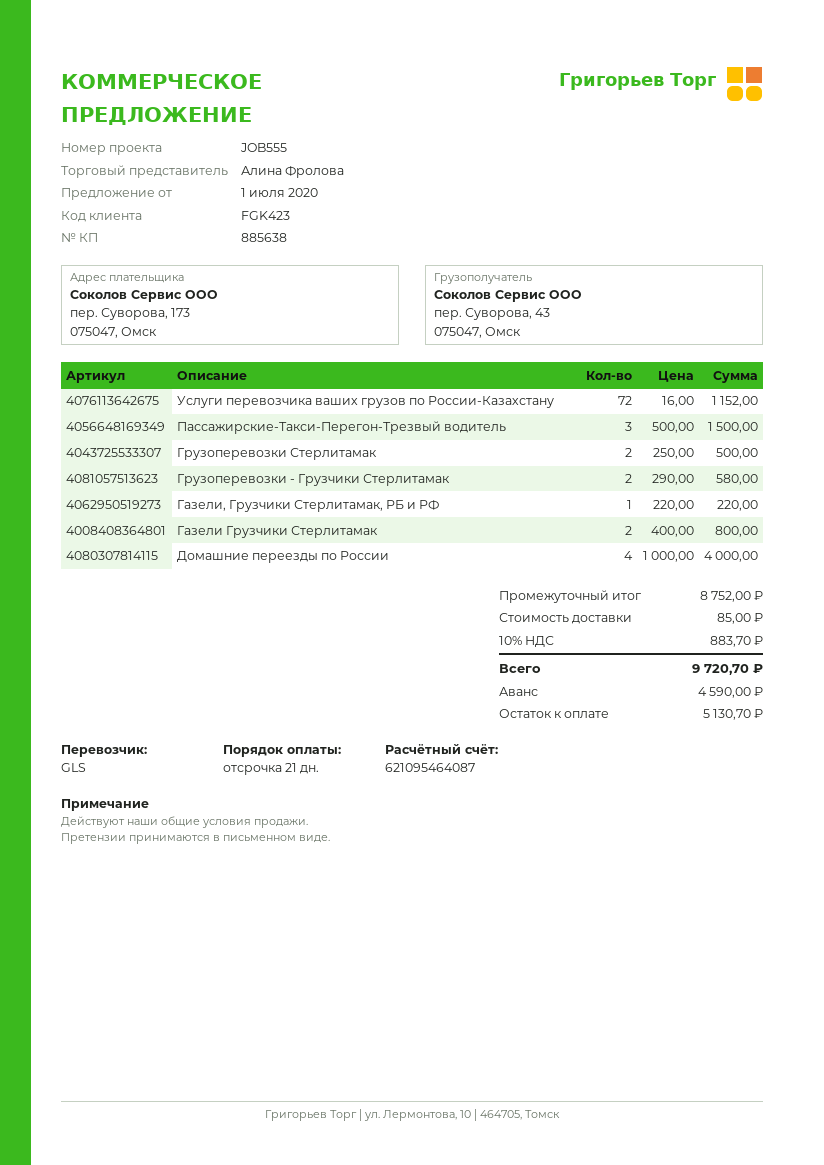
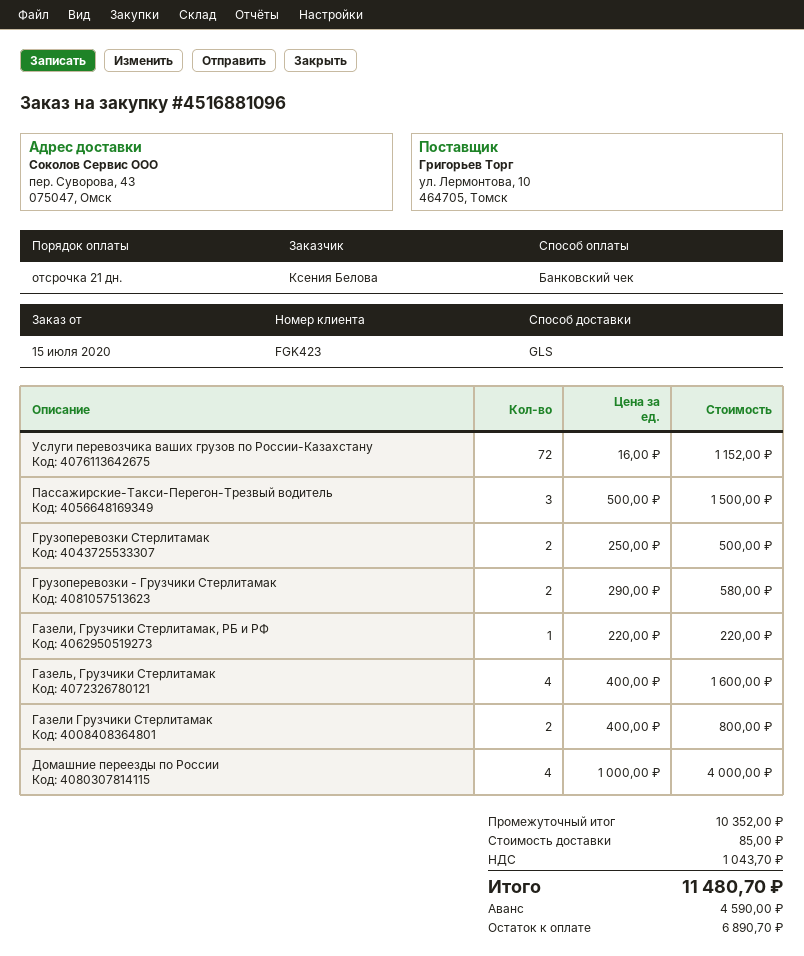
Газель, Грузчики Стерлитамак: none -> 4 x 400.00 = 1600.00
subtotal: 8752.00 -> 10352.00
tax: 883.70 -> 1043.70
total: 9720.70 -> 11480.70
balance: 5130.70 -> 6890.70

